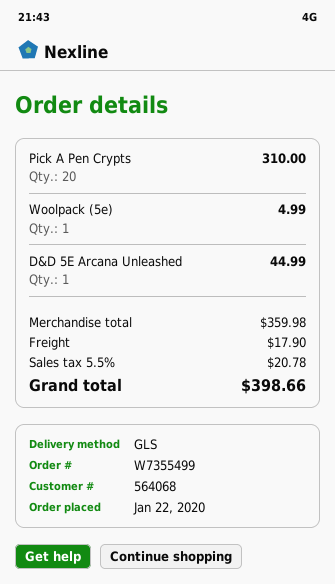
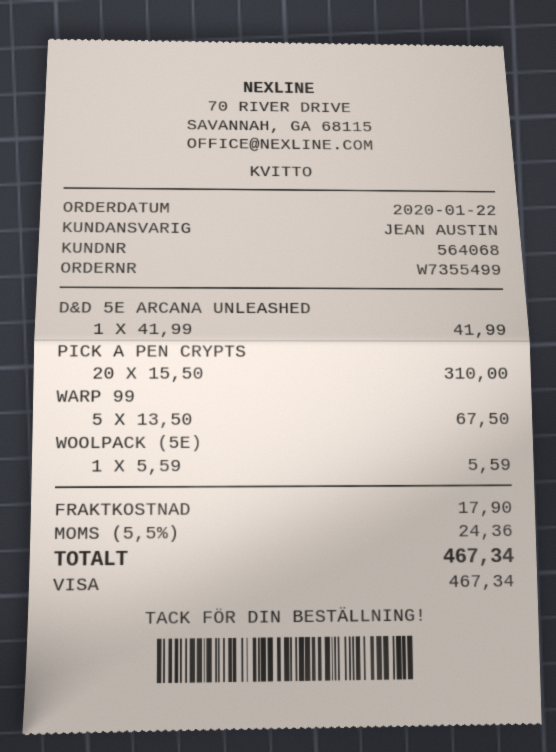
Woolpack (5e): 1 for 4.99 -> 1 for 5.59
D&D 5E Arcana Unleashed: 1 for 44.99 -> 1 for 41.99
WARP 99: none -> 5 for 67.50
tax: 5.5% = 20.78 -> 5.5% = 24.36
total: 398.66 -> 467.34

